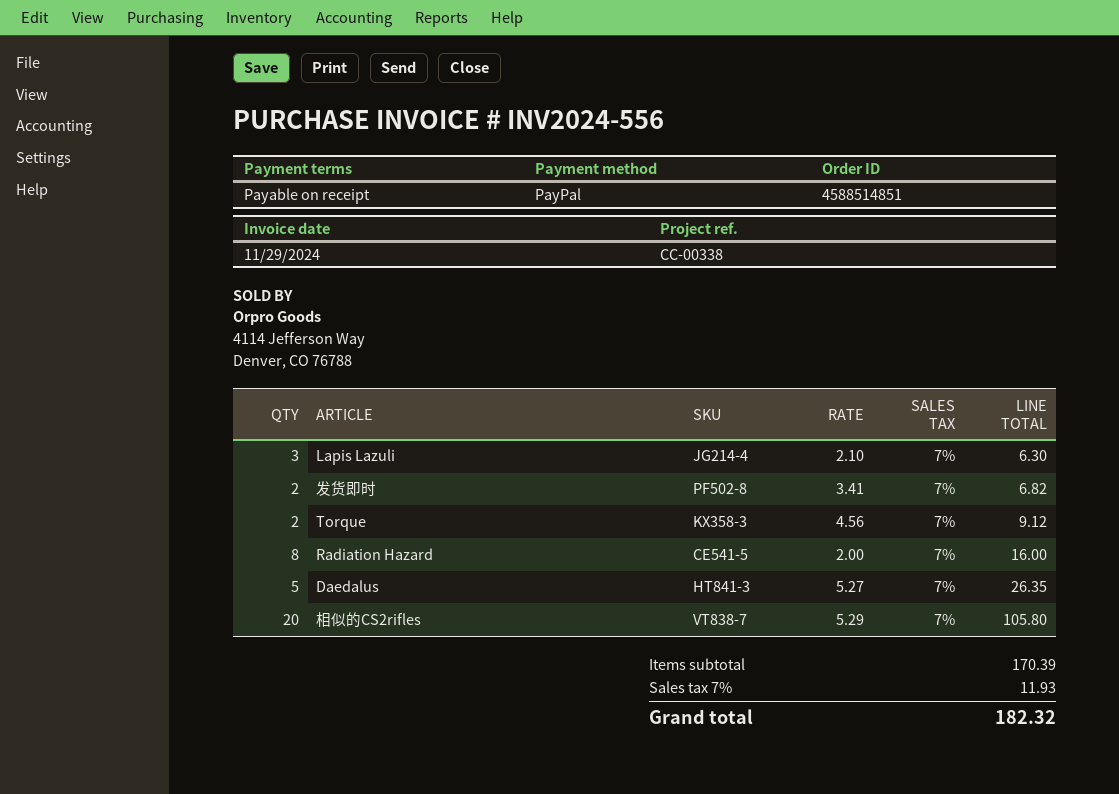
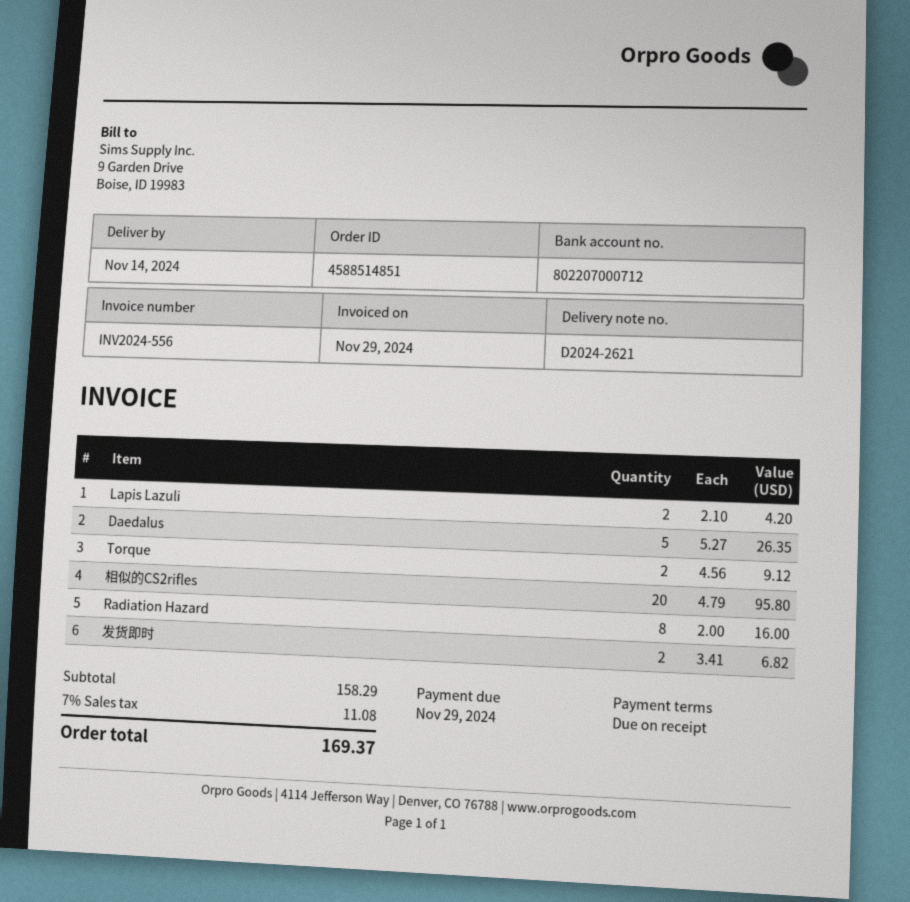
Lapis Lazuli: 3 x 2.10 = 6.30 -> 2 x 2.10 = 4.20
相似的CS2rifles: 20 x 5.29 = 105.80 -> 20 x 4.79 = 95.80
subtotal: 170.39 -> 158.29
tax: 7% = 11.93 -> 7% = 11.08
total: 182.32 -> 169.37

